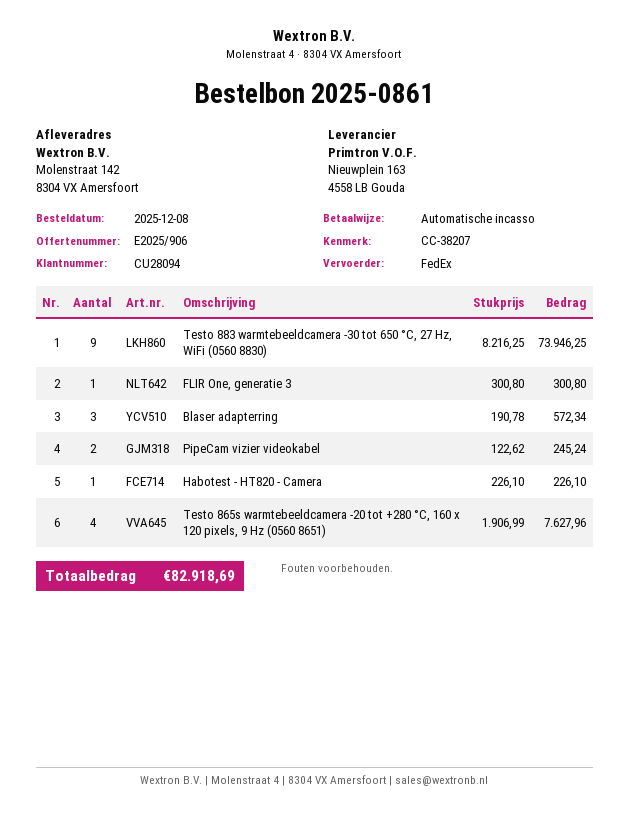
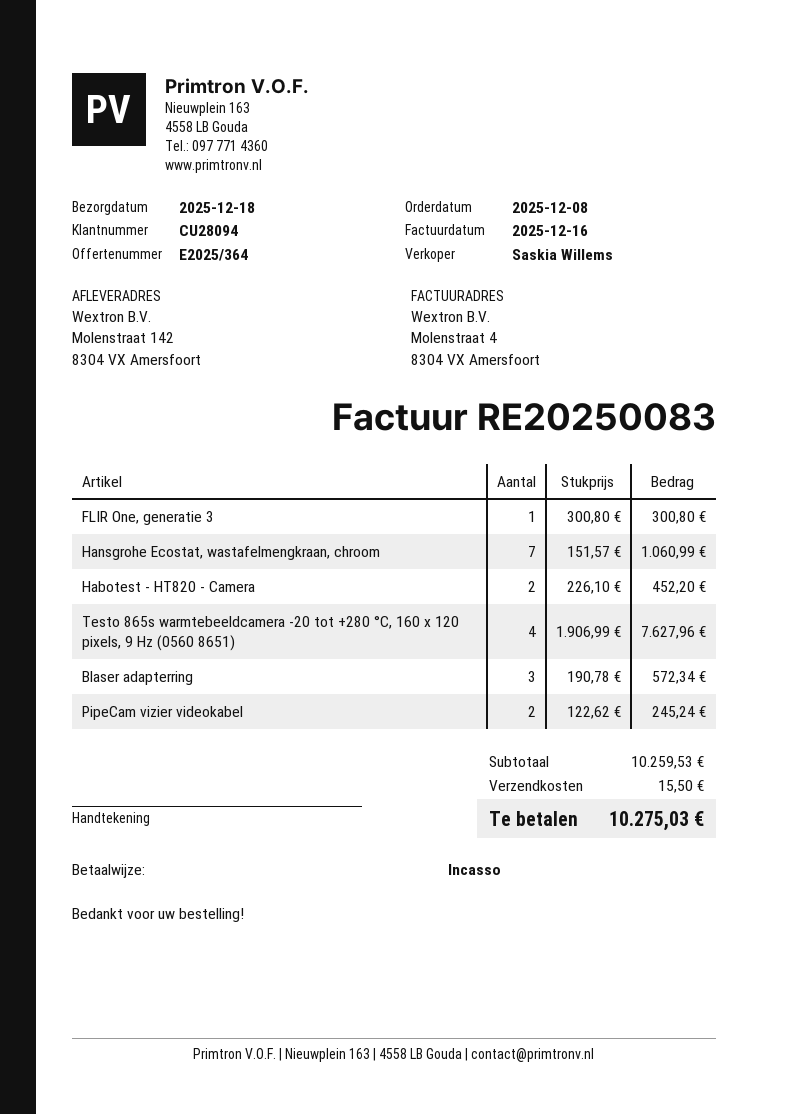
quote number: E2025/906 -> E2025/364
Testo 883 warmtebeeldcamera -30 tot 650 °C, 27 Hz, WiFi (0560 8830): 9 x 8216.25 = 73946.25 -> none
Habotest - HT820 - Camera: 1 x 226.10 = 226.10 -> 2 x 226.10 = 452.20
Hansgrohe Ecostat, wastafelmengkraan, chroom: none -> 7 x 151.57 = 1060.99
shipping: none -> 15.50
total: 82918.69 -> 10275.03

